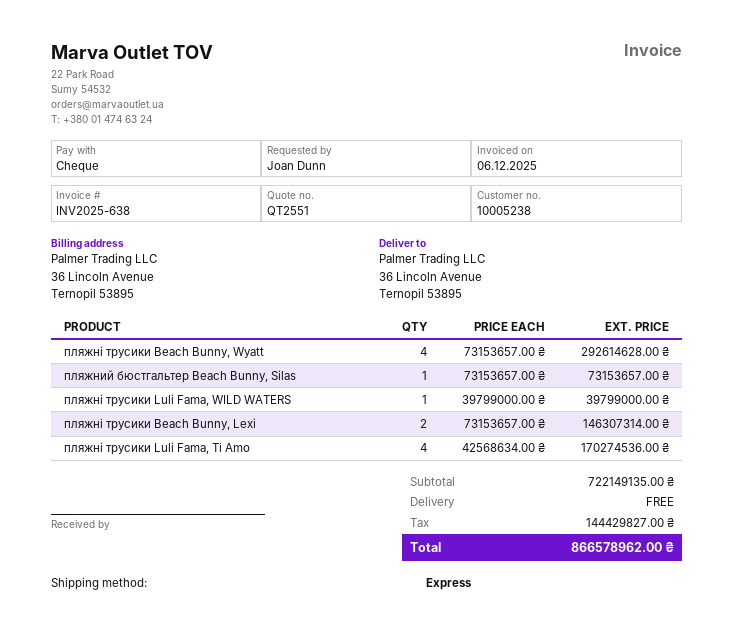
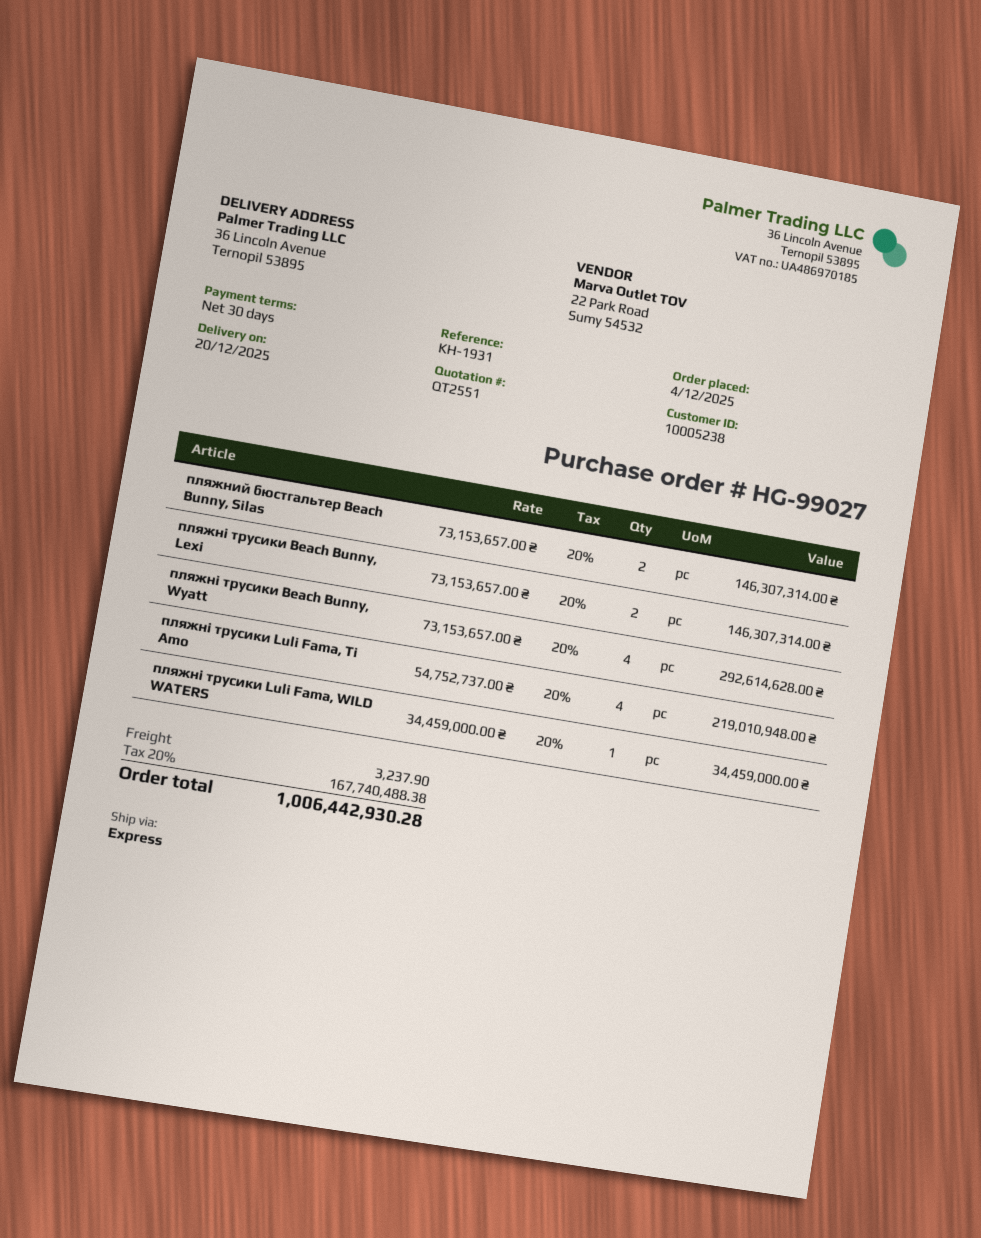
пляжний бюстгальтер Beach Bunny, Silas: 1 x 73153657.00 = 73153657.00 -> 2 x 73153657.00 = 146307314.00
пляжні трусики Luli Fama, WILD WATERS: 1 x 39799000.00 = 39799000.00 -> 1 x 34459000.00 = 34459000.00
пляжні трусики Luli Fama, Ti Amo: 4 x 42568634.00 = 170274536.00 -> 4 x 54752737.00 = 219010948.00
shipping: 0.00 -> 3237.90
tax: 144429827.00 -> 167740488.38
total: 866578962.00 -> 1006442930.28

